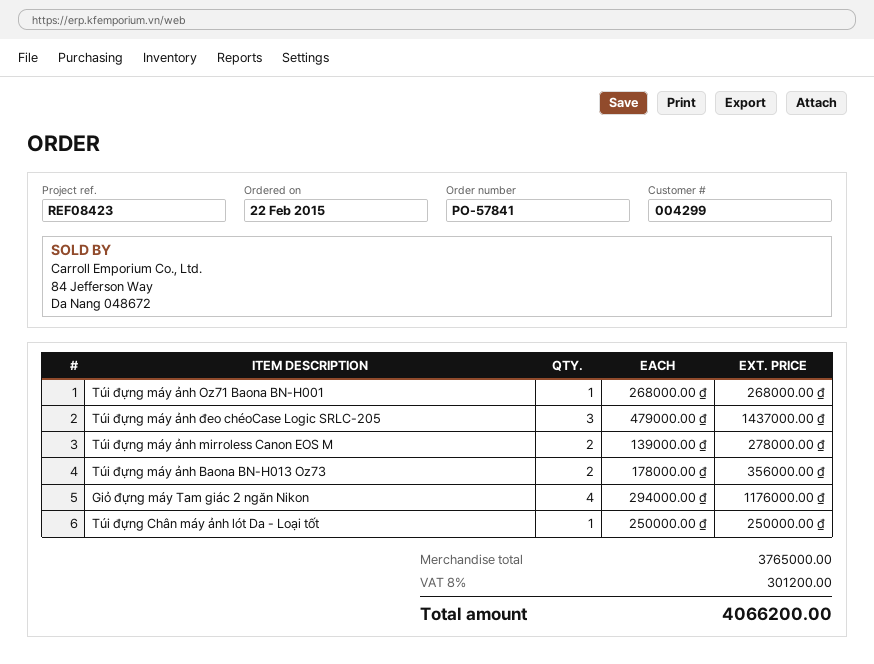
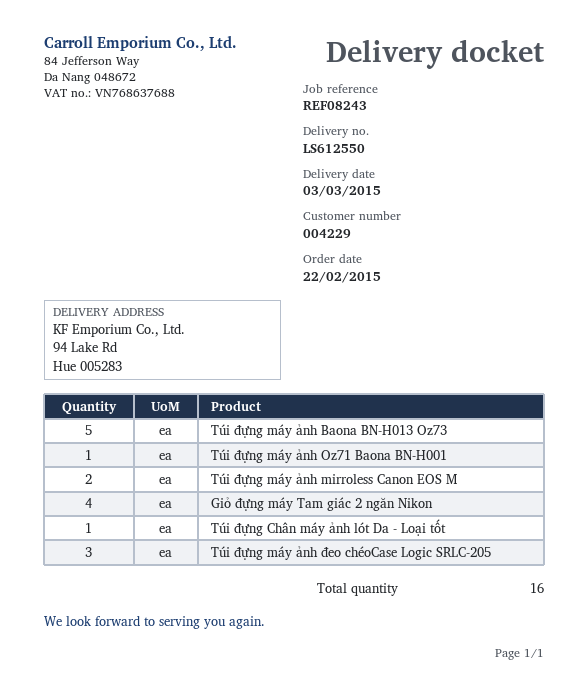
customer number: 004299 -> 004229
reference: REF08423 -> REF08243
Túi đựng máy ảnh Baona BN-H013 Oz73: 2 -> 5

